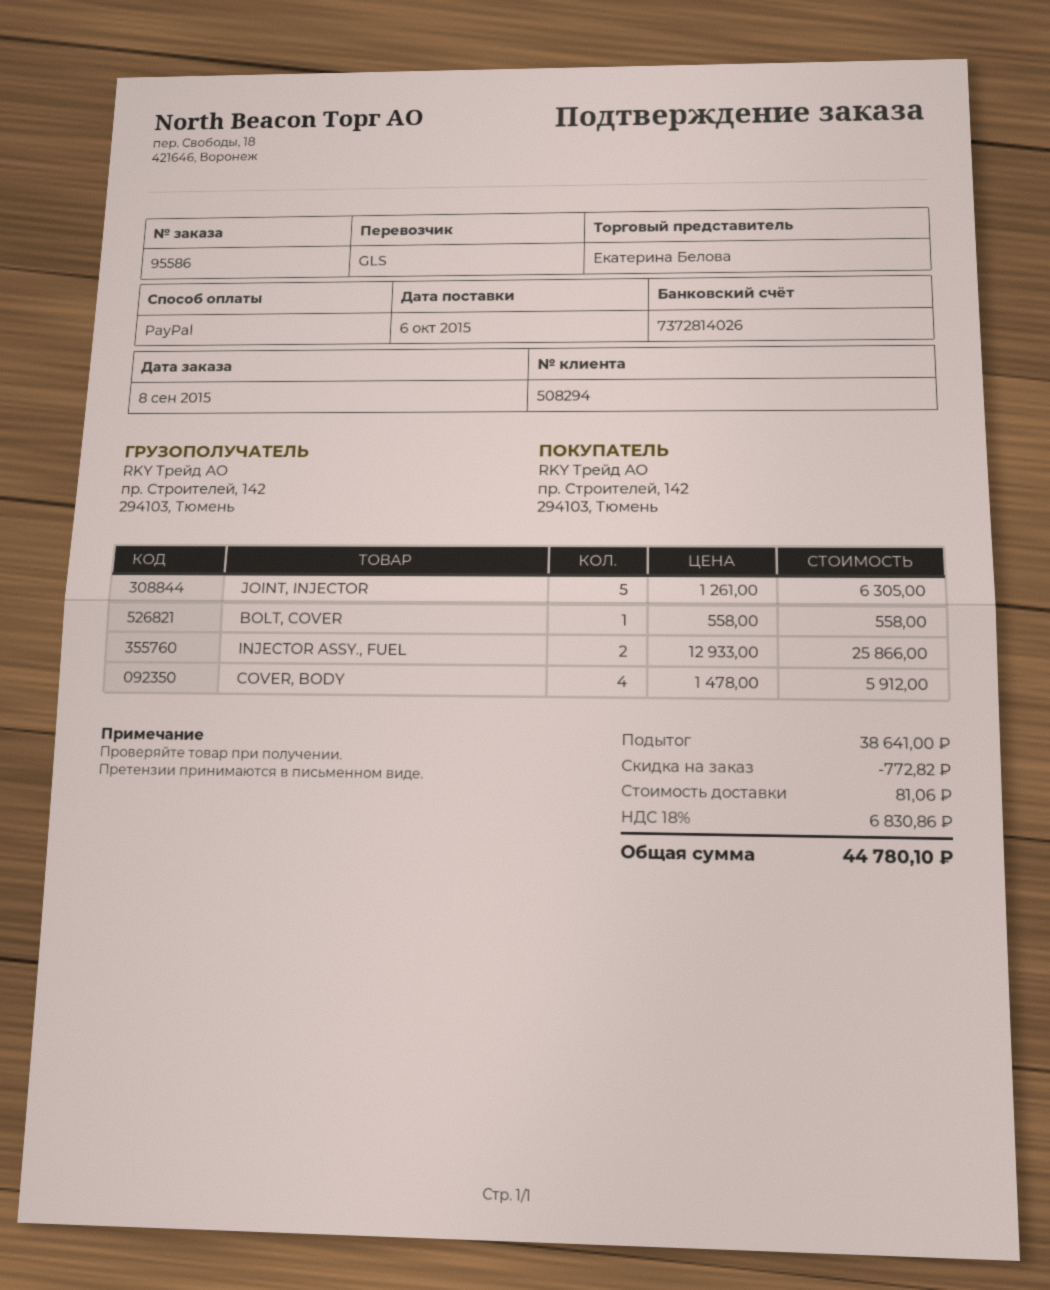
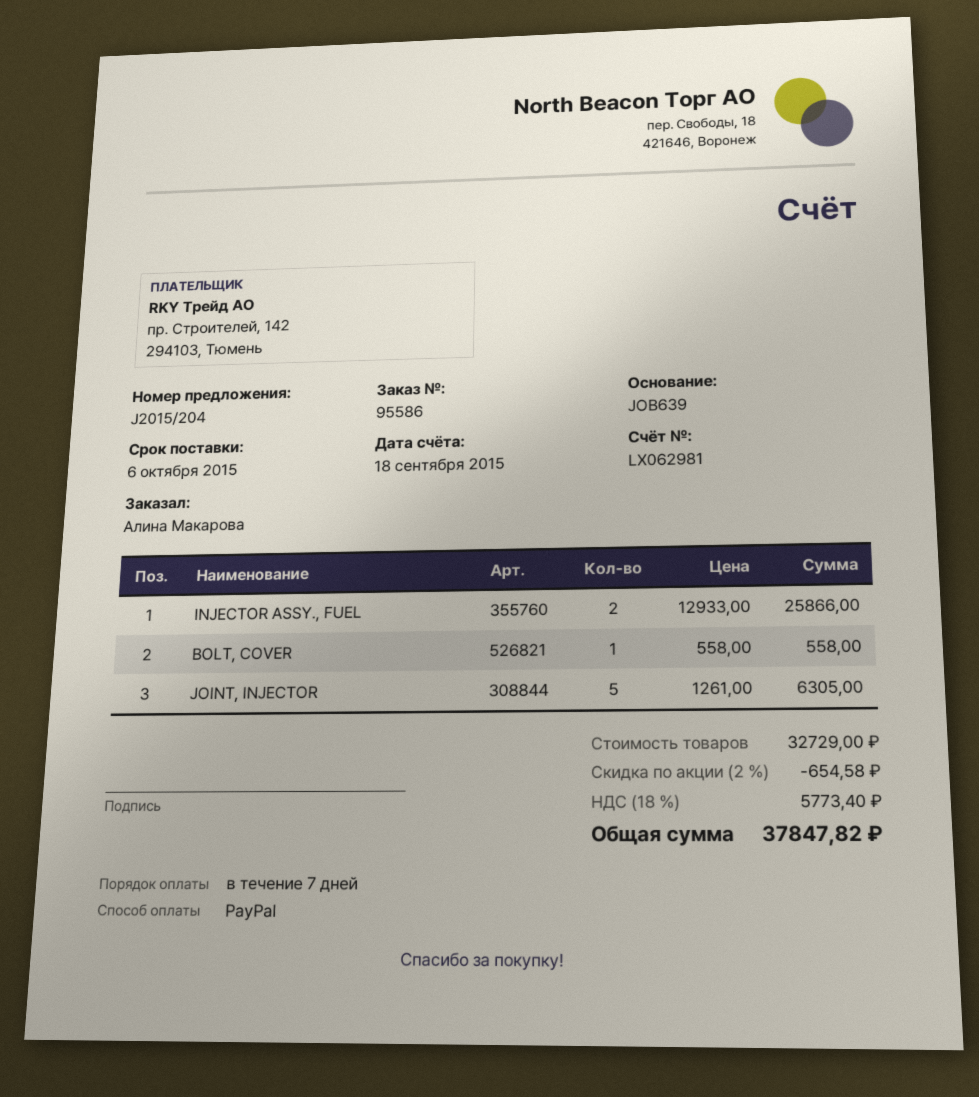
COVER, BODY: 4 x 1478.00 = 5912.00 -> none
subtotal: 38641.00 -> 32729.00
discount: 772.82 -> 654.58
shipping: 81.06 -> none
tax: 18% = 6830.86 -> 18% = 5773.40
total: 44780.10 -> 37847.82

